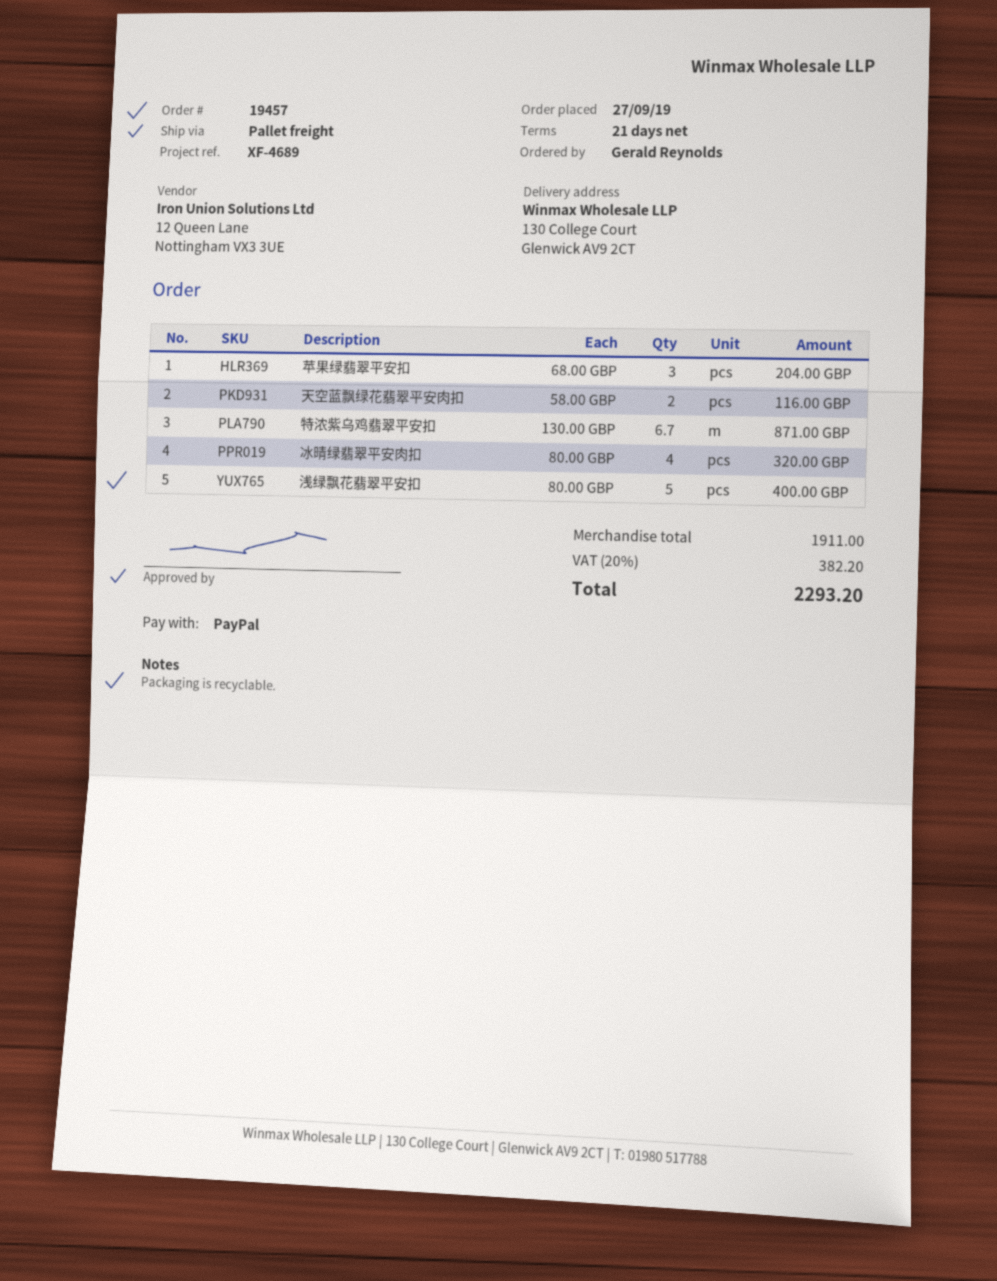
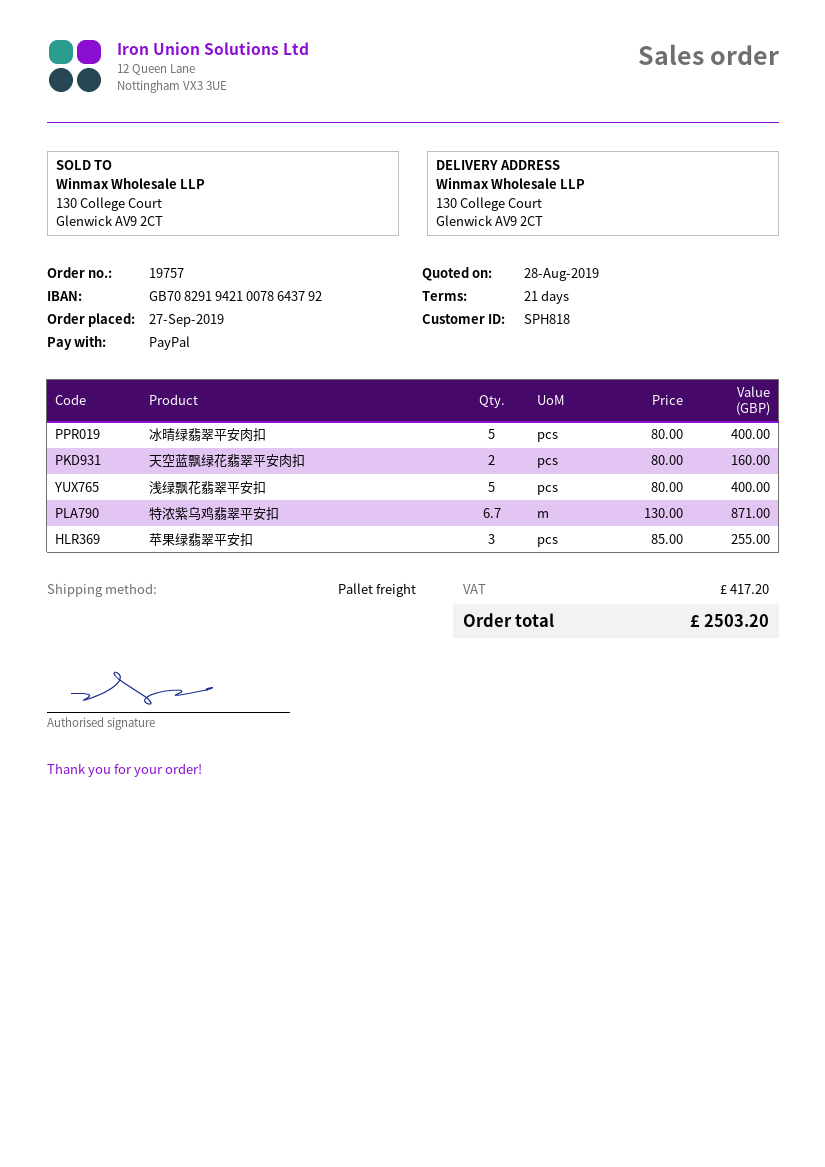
order number: 19457 -> 19757
苹果绿翡翠平安扣: 3 x 68.00 = 204.00 -> 3 x 85.00 = 255.00
天空蓝飘绿花翡翠平安肉扣: 2 x 58.00 = 116.00 -> 2 x 80.00 = 160.00
冰晴绿翡翠平安肉扣: 4 x 80.00 = 320.00 -> 5 x 80.00 = 400.00
tax: 382.20 -> 417.20
total: 2293.20 -> 2503.20

